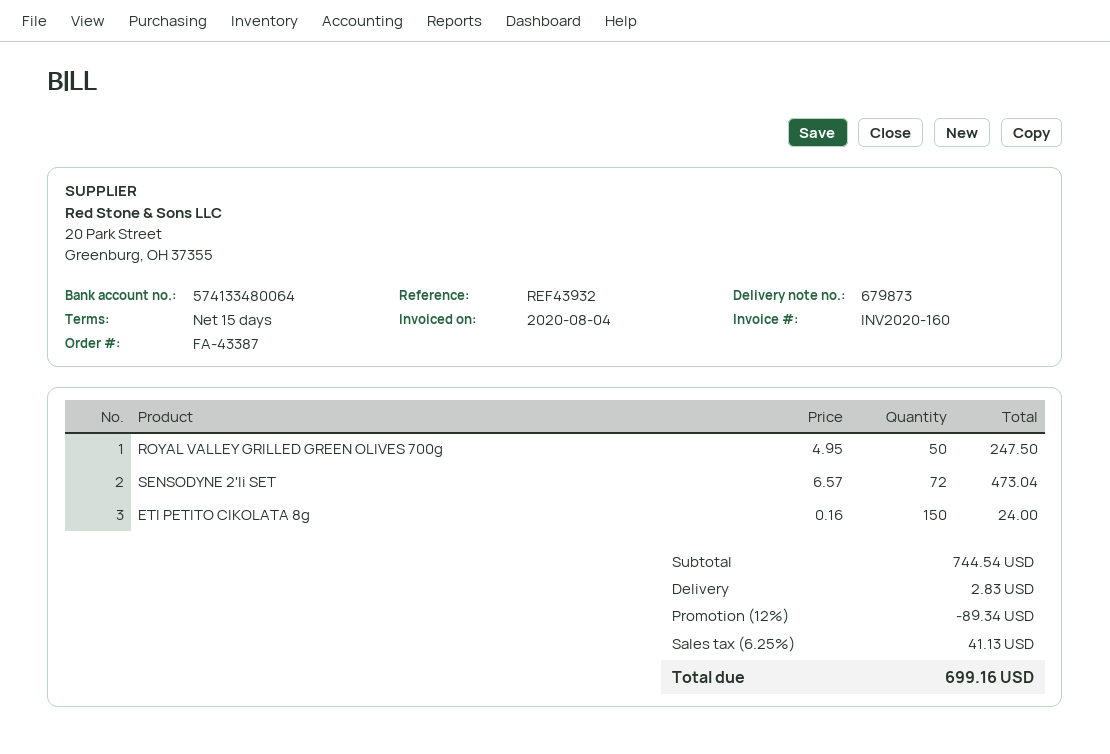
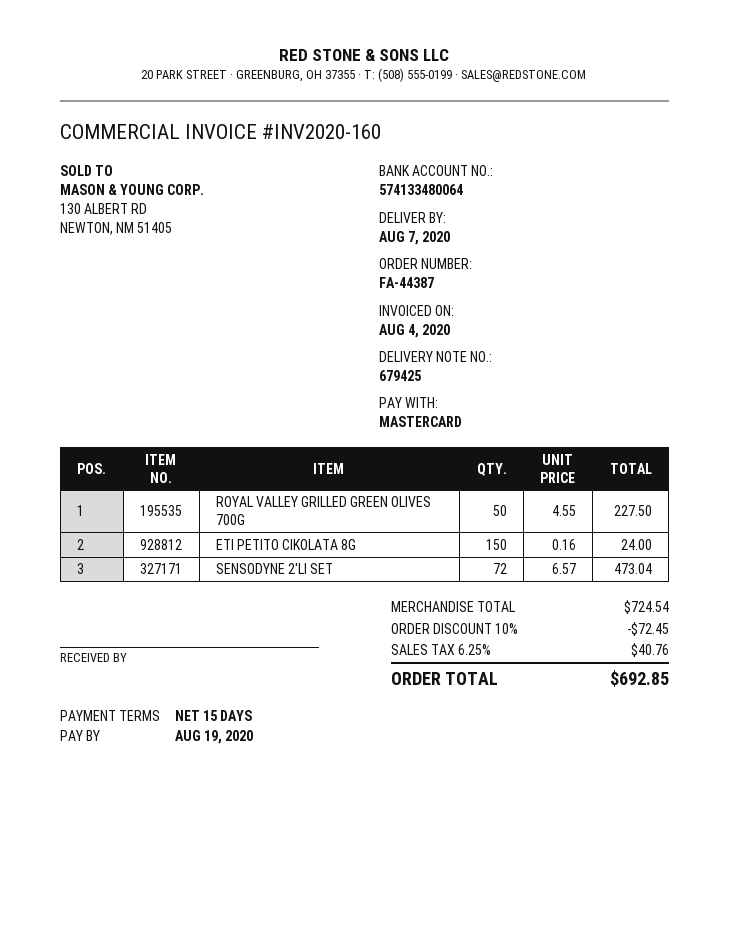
order number: FA-43387 -> FA-44387
delivery note number: 679873 -> 679425
ROYAL VALLEY GRILLED GREEN OLIVES 700g: 50 x 4.95 = 247.50 -> 50 x 4.55 = 227.50
subtotal: 744.54 -> 724.54
discount: 12% = 89.34 -> 10% = 72.45
shipping: 2.83 -> none
tax: 6.25% = 41.13 -> 6.25% = 40.76
total: 699.16 -> 692.85

